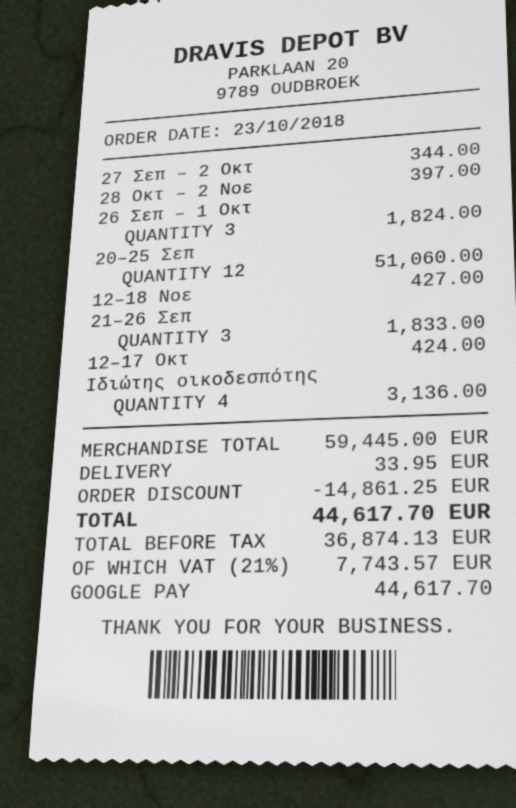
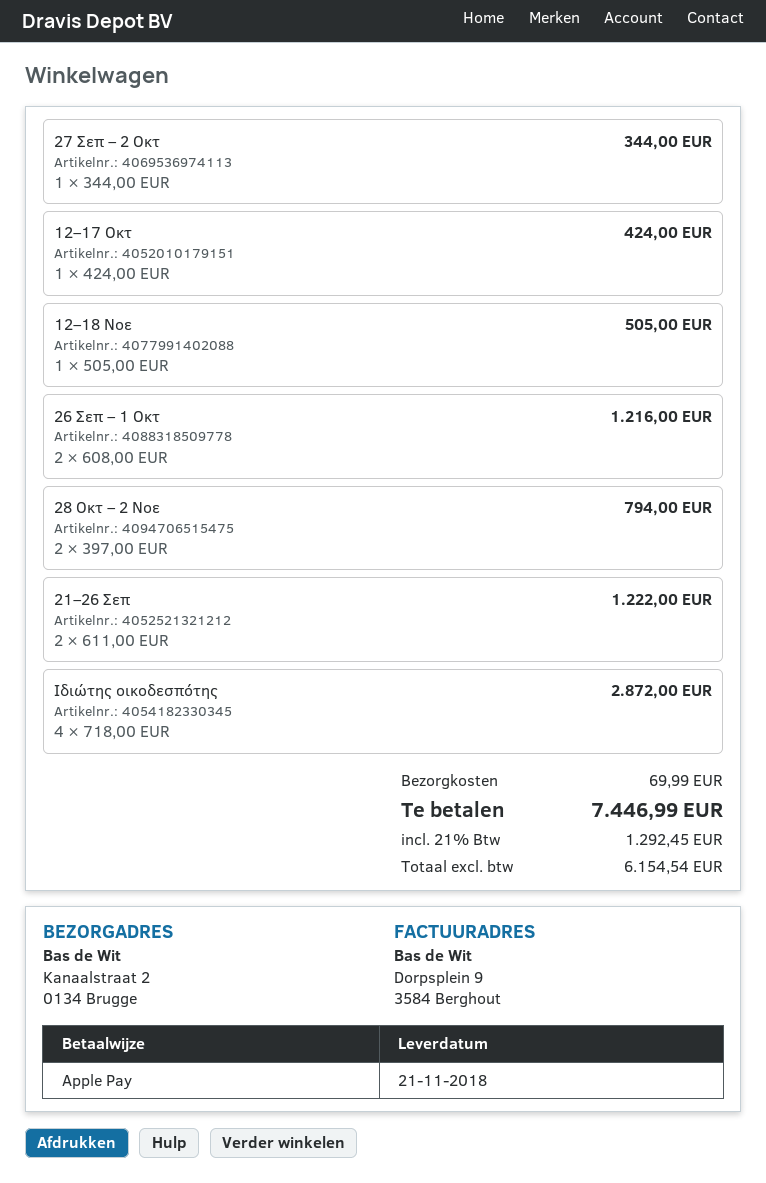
payment method: Google Pay -> Apple Pay
28 Οκτ – 2 Νοε: 1 for 397.00 -> 2 for 794.00
26 Σεπ – 1 Οκτ: 3 for 1824.00 -> 2 for 1216.00
20–25 Σεπ: 12 for 51060.00 -> none
12–18 Νοε: 1 for 427.00 -> 1 for 505.00
21–26 Σεπ: 3 for 1833.00 -> 2 for 1222.00
Ιδιώτης οικοδεσπότης: 4 for 3136.00 -> 4 for 2872.00
discount: 14861.25 -> none
shipping: 33.95 -> 69.99
net: 36874.13 -> 6154.54
tax: 21% = 7743.57 -> 21% = 1292.45
total: 44617.70 -> 7446.99

